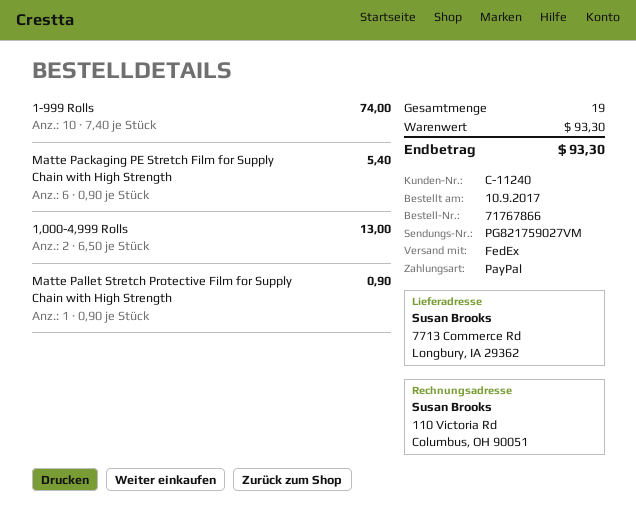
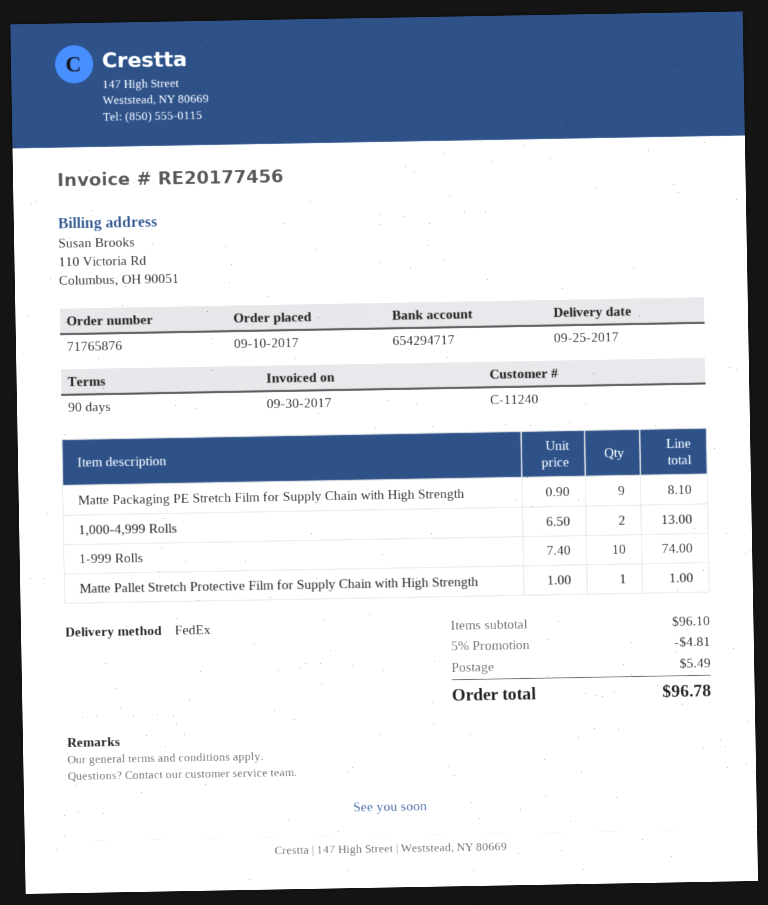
order number: 71767866 -> 71765876
Matte Packaging PE Stretch Film for Supply Chain with High Strength: 6 x 0.90 = 5.40 -> 9 x 0.90 = 8.10
Matte Pallet Stretch Protective Film for Supply Chain with High Strength: 1 x 0.90 = 0.90 -> 1 x 1.00 = 1.00
subtotal: 93.30 -> 96.10
discount: none -> 5% = 4.81
shipping: none -> 5.49
total: 93.30 -> 96.78

